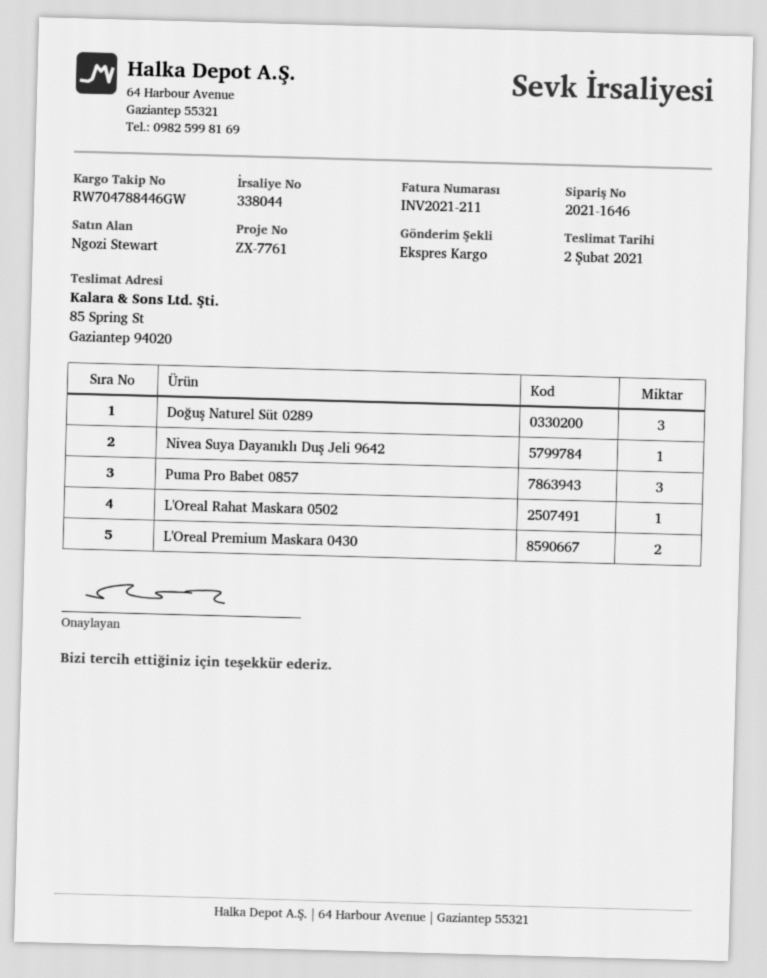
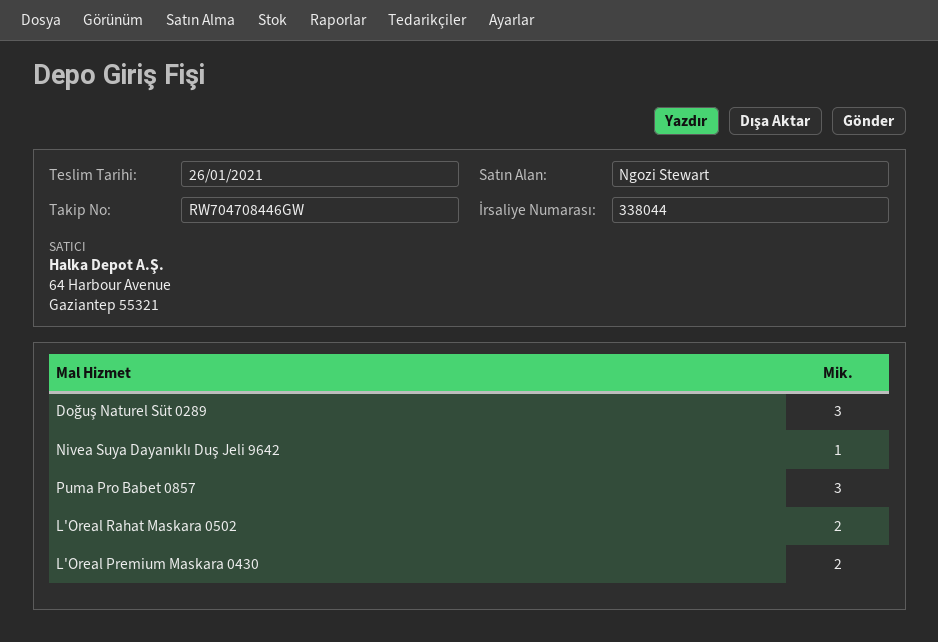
delivery date: 2021-02-02 -> 2021-01-26
tracking number: RW704788446GW -> RW704708446GW
L'Oreal Rahat Maskara 0502: 1 -> 2

